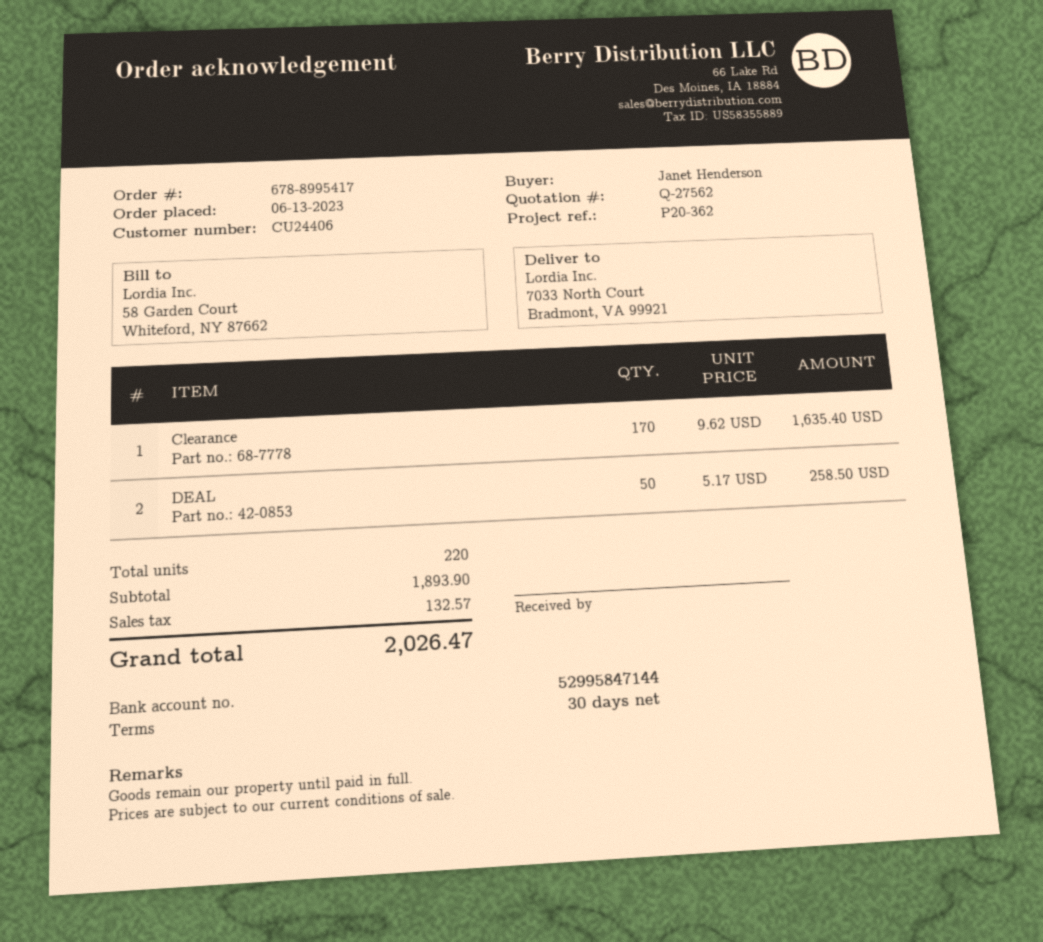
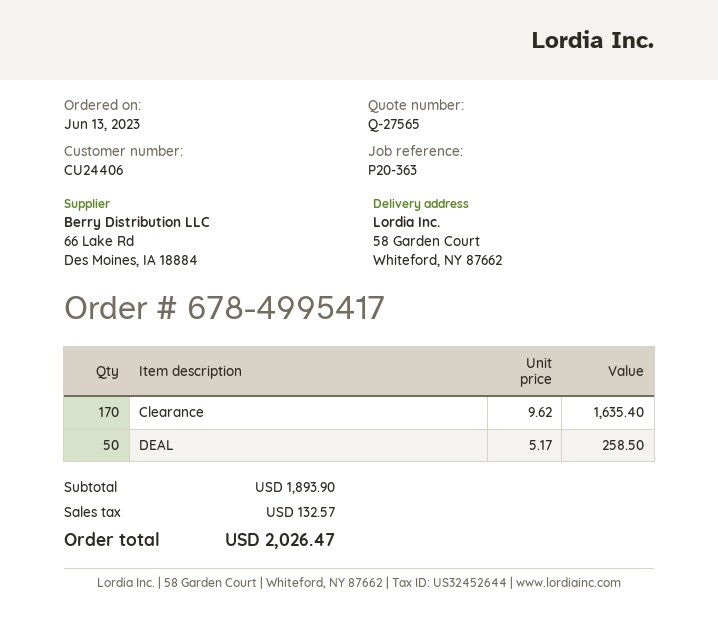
quote number: Q-27562 -> Q-27565
order number: 678-8995417 -> 678-4995417
reference: P20-362 -> P20-363
ship to: 7033 North Court, Bradmont, VA 99921 -> 58 Garden Court, Whiteford, NY 87662

